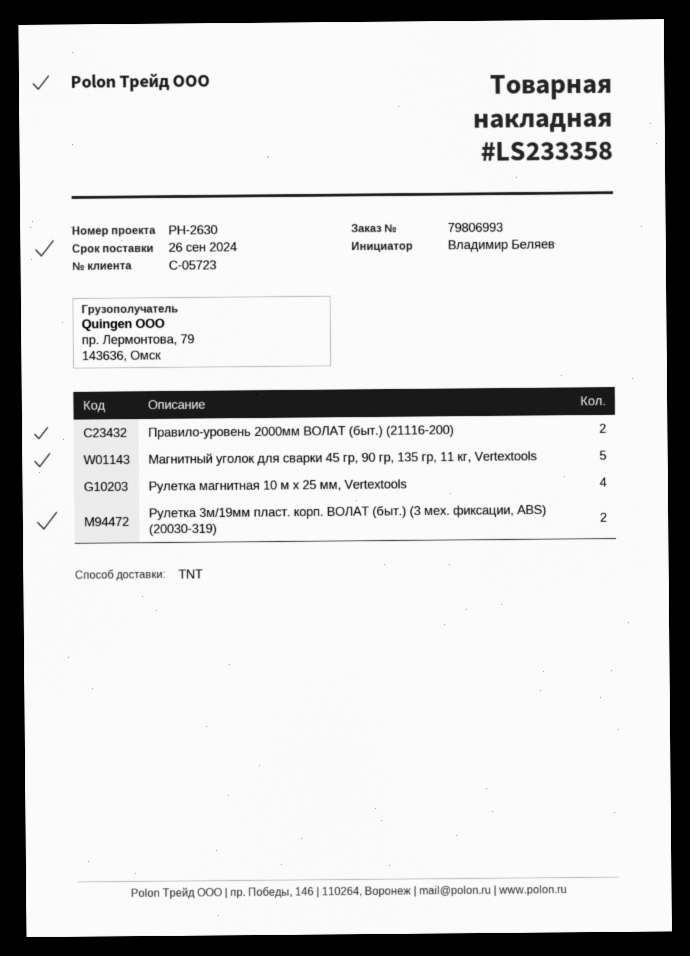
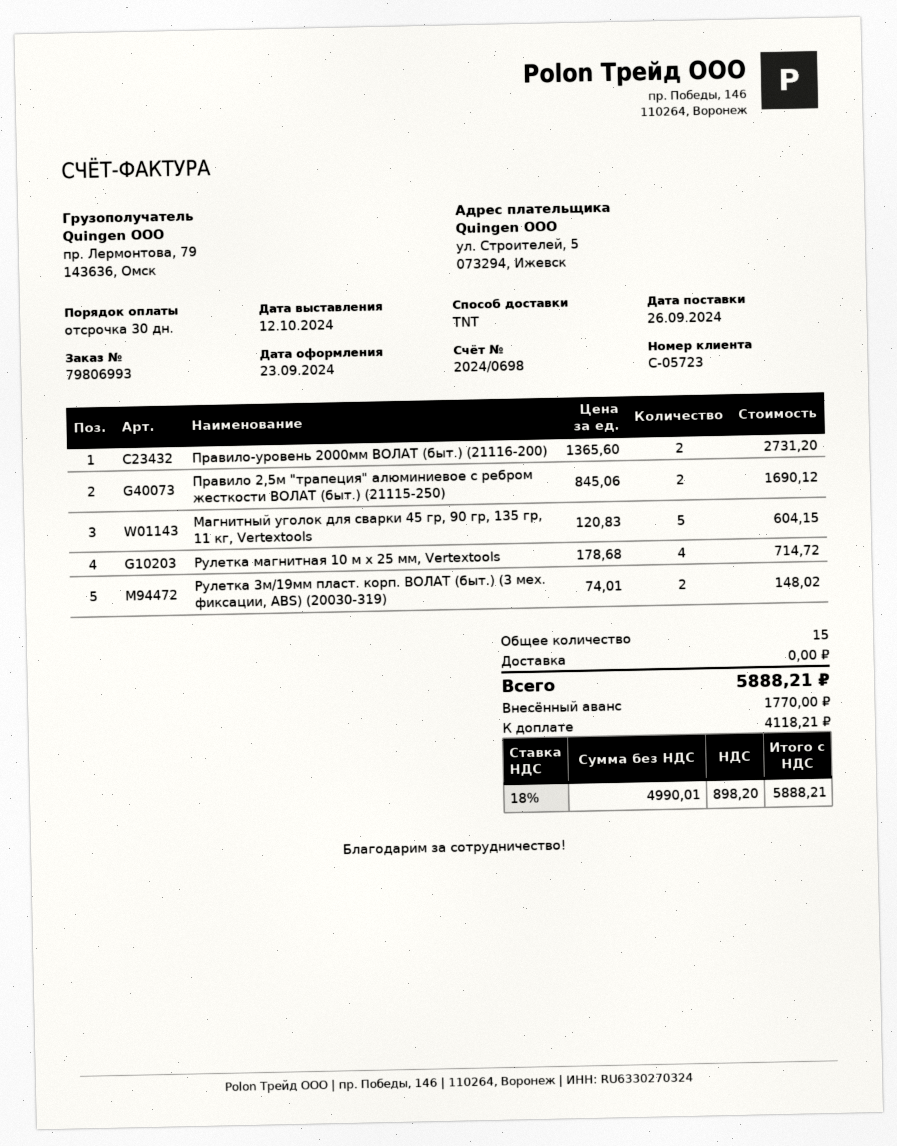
Правило 2,5м "трапеция" алюминиевое с ребром жесткости ВОЛАТ (быт.) (21115-250): none -> 2

